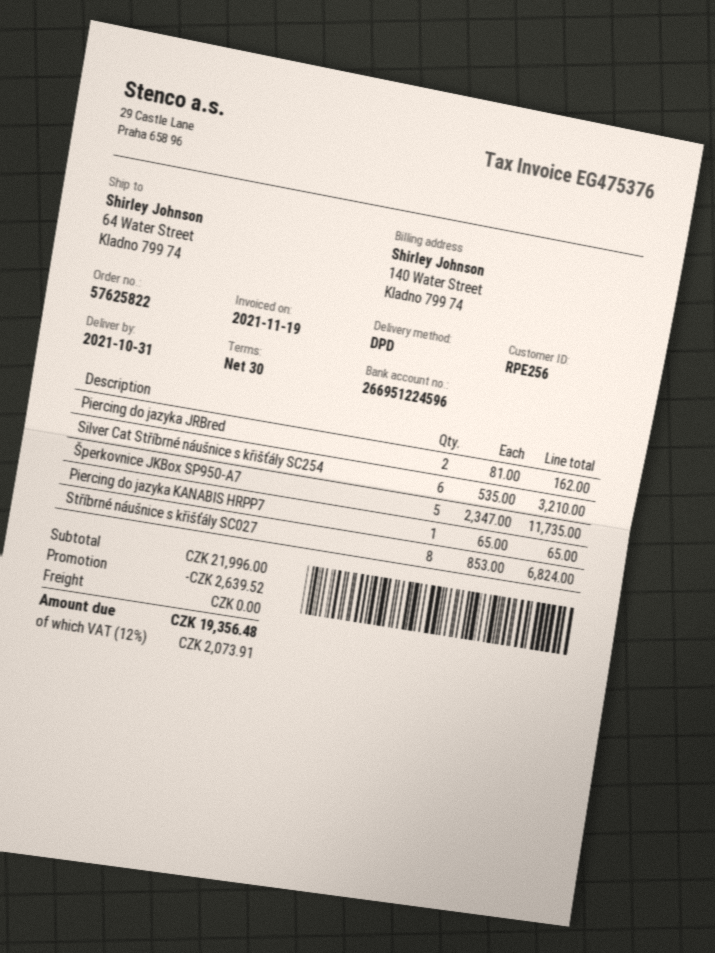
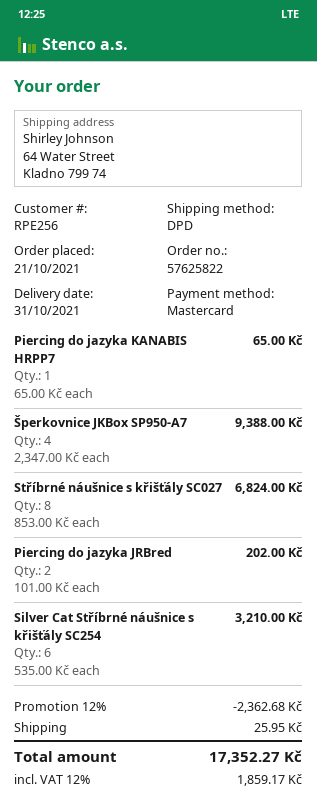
Piercing do jazyka JRBred: 2 x 81.00 = 162.00 -> 2 x 101.00 = 202.00
Šperkovnice JKBox SP950-A7: 5 x 2347.00 = 11735.00 -> 4 x 2347.00 = 9388.00
discount: 2639.52 -> 2362.68
shipping: 0.00 -> 25.95
tax: 12% = 2073.91 -> 12% = 1859.17
total: 19356.48 -> 17352.27

